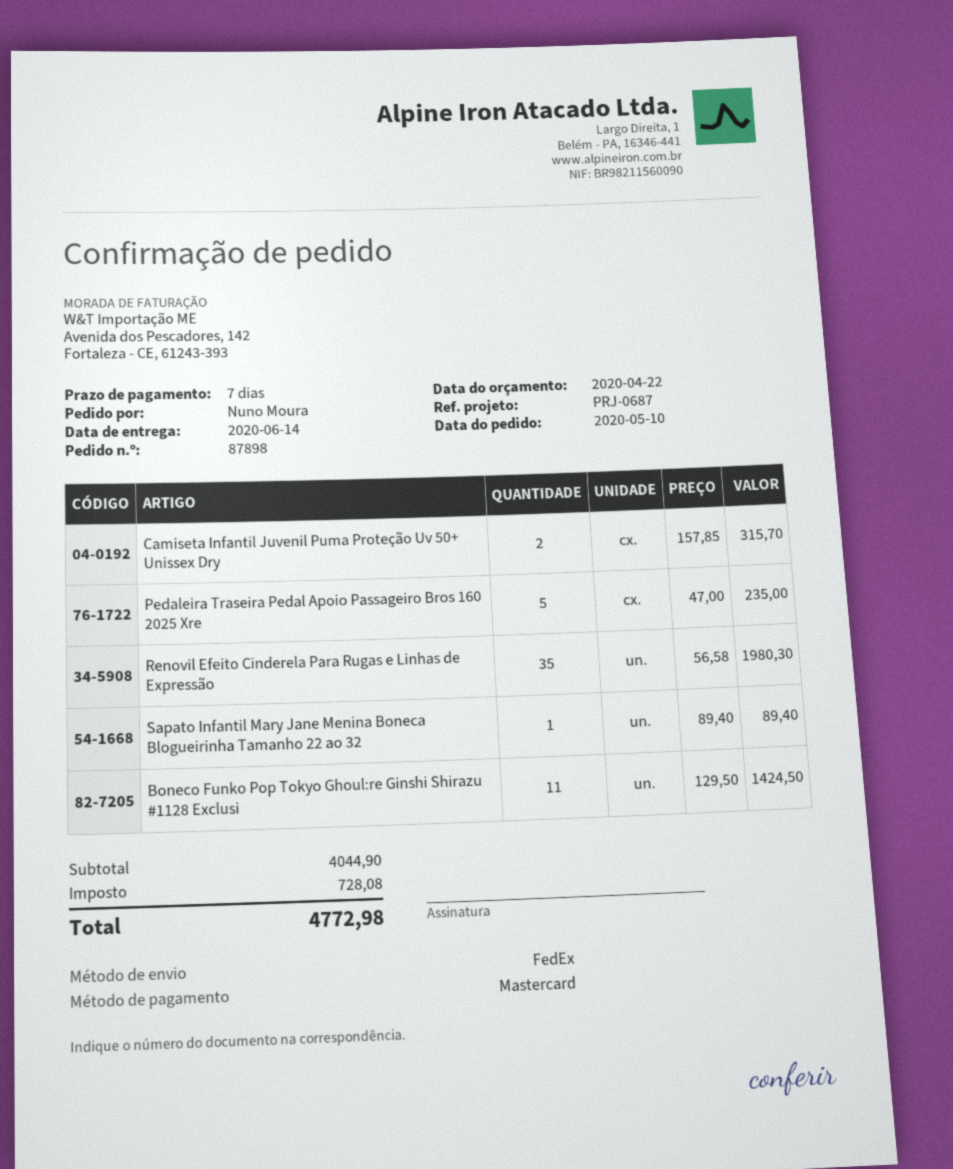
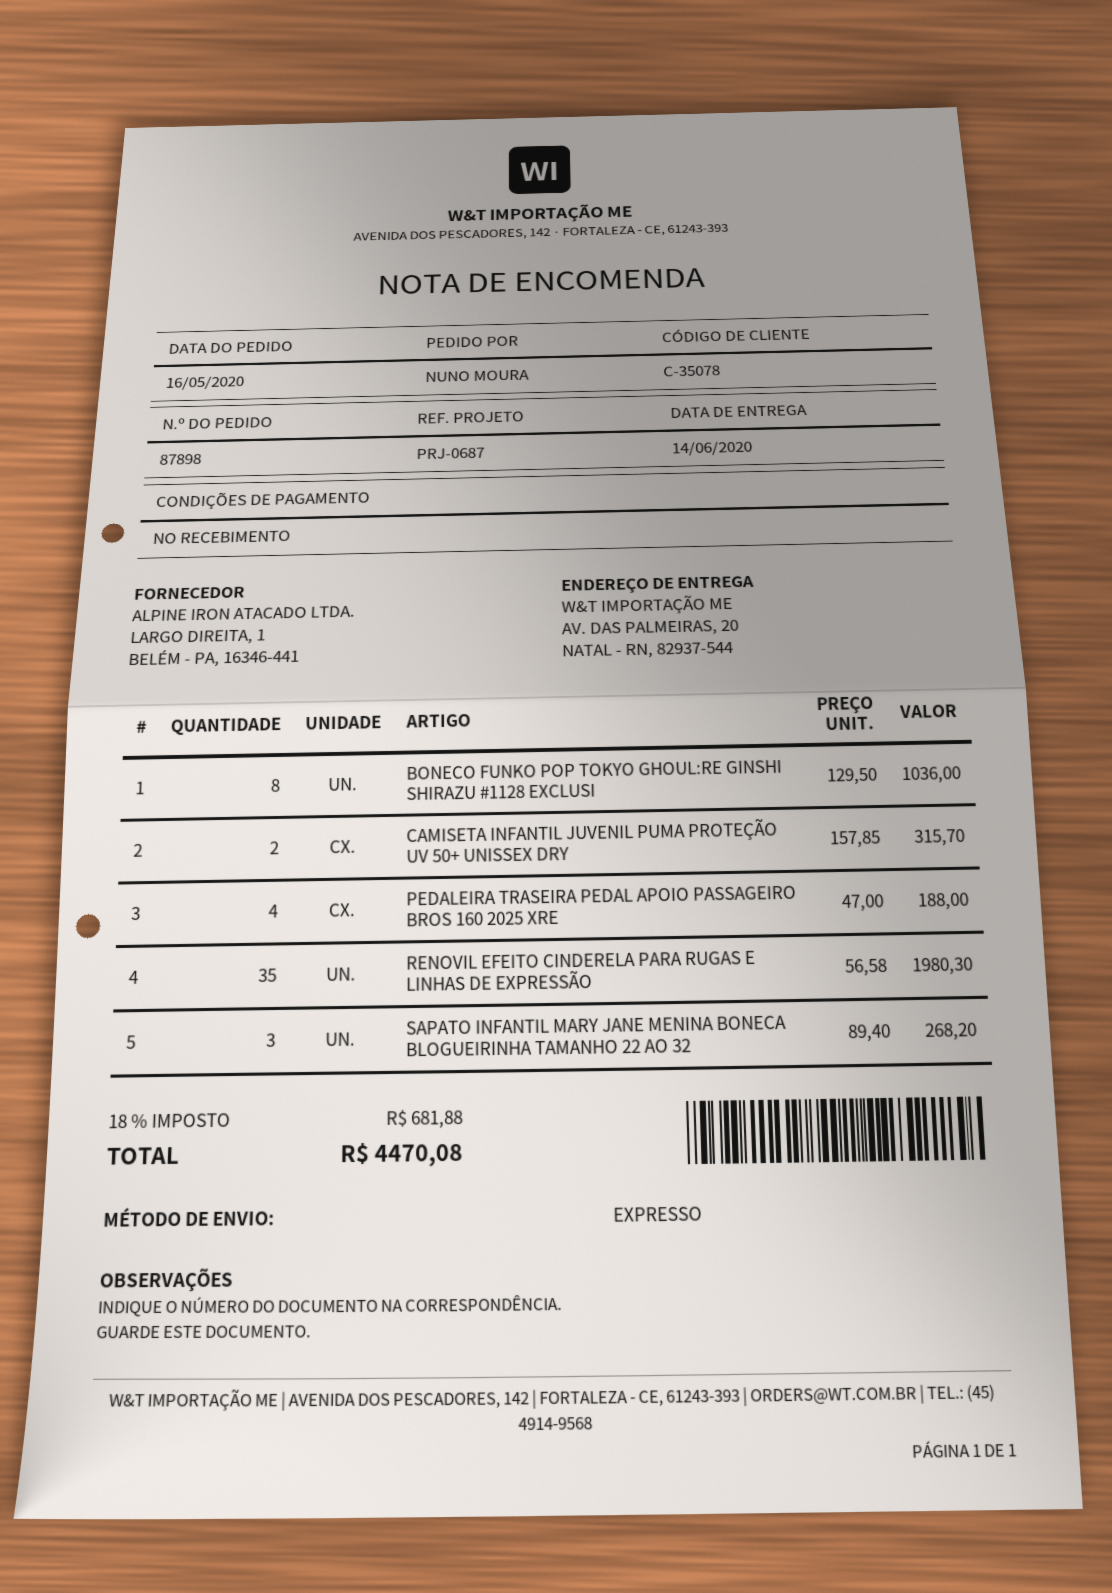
order date: 2020-05-10 -> 2020-05-16
payment terms: 7 days -> on receipt
shipping method: FedEx -> express
Pedaleira Traseira Pedal Apoio Passageiro Bros 160 2025 Xre: 5 x 47.00 = 235.00 -> 4 x 47.00 = 188.00
Sapato Infantil Mary Jane Menina Boneca Blogueirinha Tamanho 22 ao 32: 1 x 89.40 = 89.40 -> 3 x 89.40 = 268.20
Boneco Funko Pop Tokyo Ghoul:re Ginshi Shirazu #1128 Exclusi: 11 x 129.50 = 1424.50 -> 8 x 129.50 = 1036.00
tax: 728.08 -> 681.88
total: 4772.98 -> 4470.08

